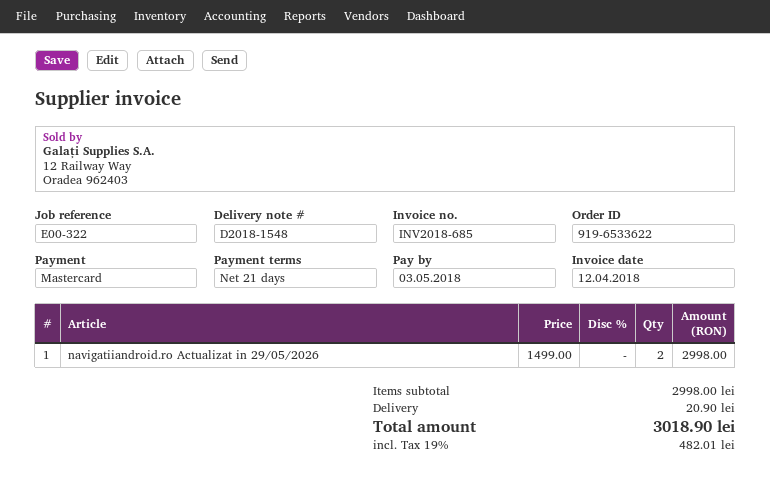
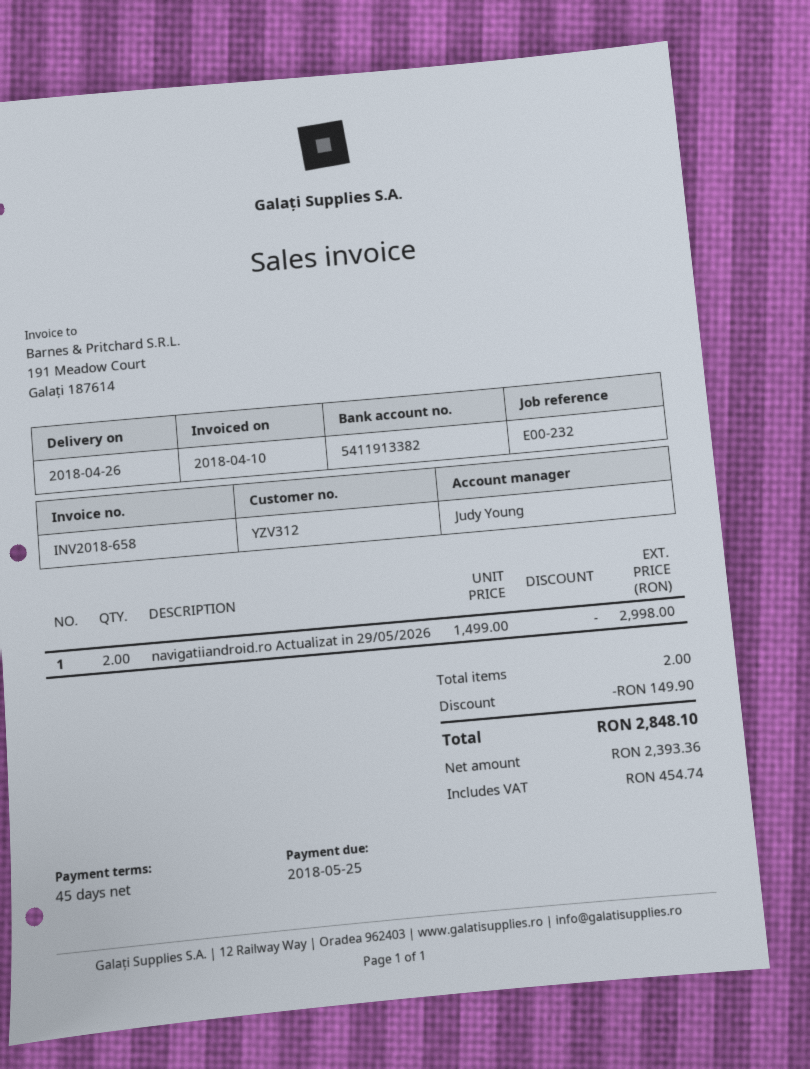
invoice number: INV2018-685 -> INV2018-658
invoice date: 2018-04-12 -> 2018-04-10
payment terms: 21 days -> 45 days
due date: 2018-05-03 -> 2018-05-25
reference: E00-322 -> E00-232
discount: none -> 149.90
shipping: 20.90 -> none
tax: 482.01 -> 454.74
total: 3018.90 -> 2848.10

